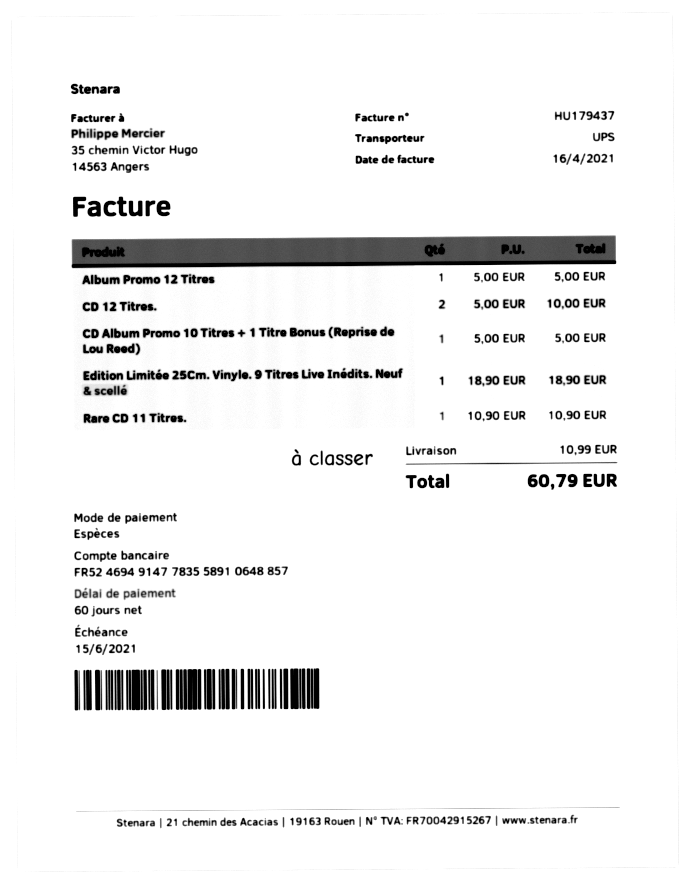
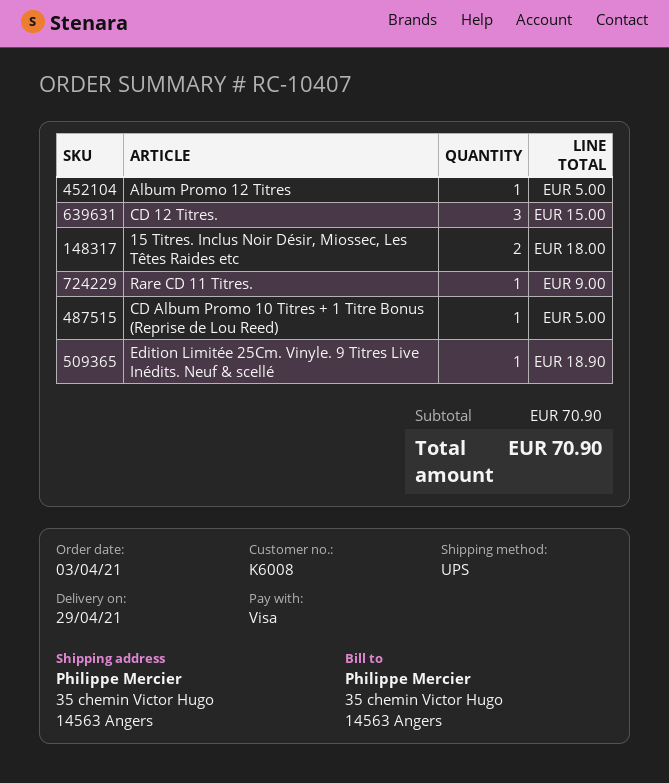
payment method: cash -> Visa
CD 12 Titres.: 2 for 10.00 -> 3 for 15.00
Rare CD 11 Titres.: 1 for 10.90 -> 1 for 9.00
15 Titres. Inclus Noir Désir, Miossec, Les Têtes Raides etc: none -> 2 for 18.00
shipping: 10.99 -> none
total: 60.79 -> 70.90

